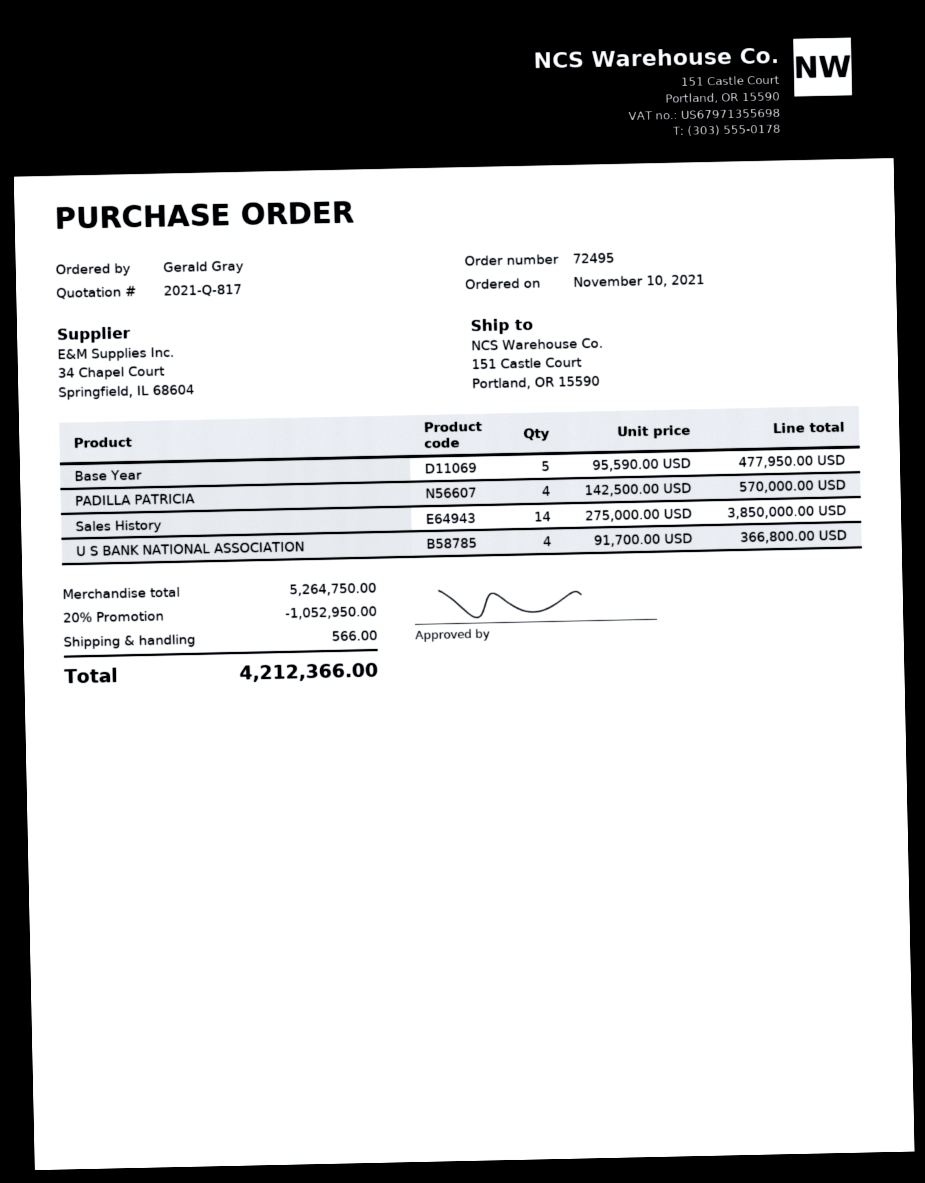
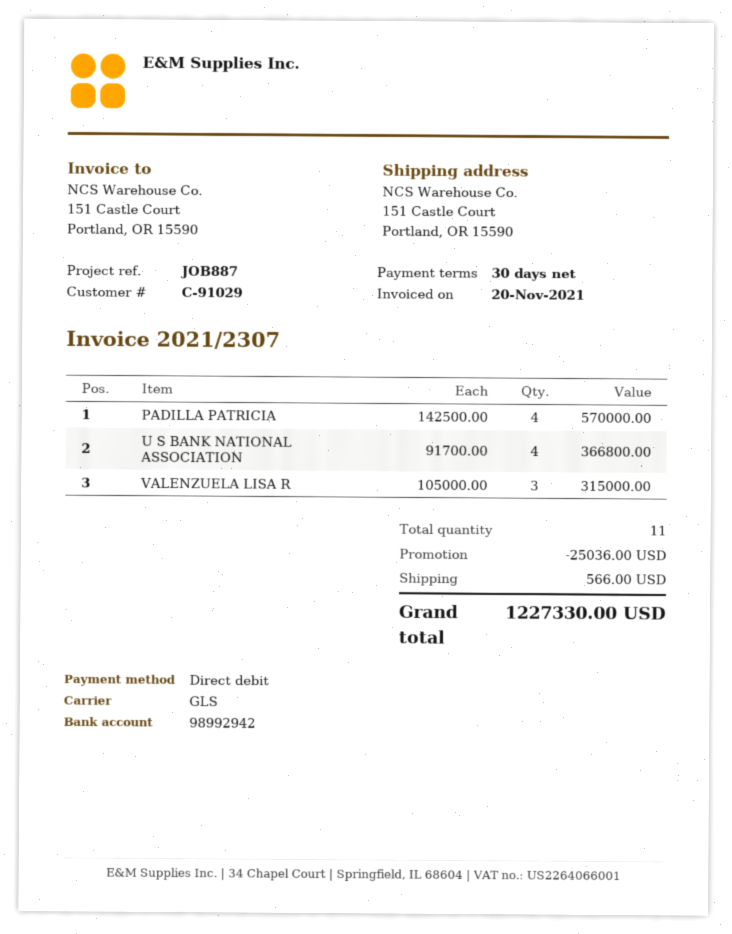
Base Year: 5 x 95590.00 = 477950.00 -> none
Sales History: 14 x 275000.00 = 3850000.00 -> none
VALENZUELA LISA R: none -> 3 x 105000.00 = 315000.00
discount: 1052950.00 -> 25036.00
total: 4212366.00 -> 1227330.00

